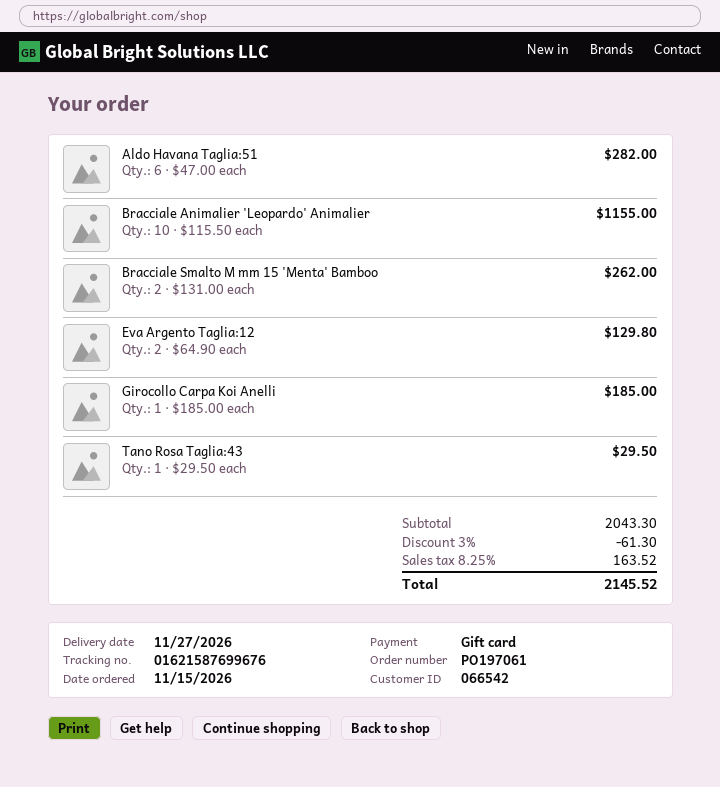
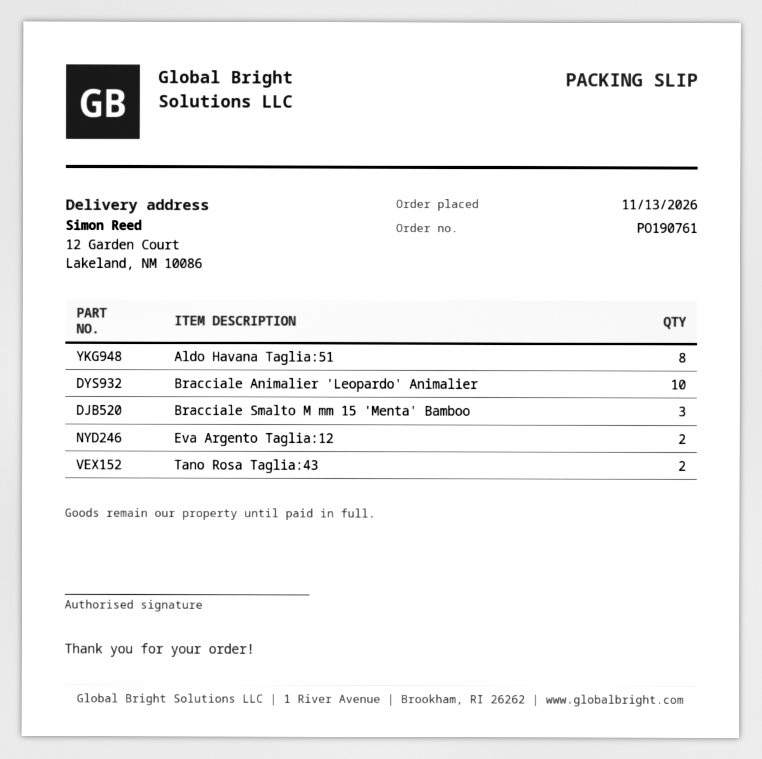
order number: PO197061 -> PO190761
order date: 2026-11-15 -> 2026-11-13
Aldo Havana Taglia:51: 6 -> 8
Bracciale Smalto M mm 15 'Menta' Bamboo: 2 -> 3
Girocollo Carpa Koi Anelli: 1 -> none
Tano Rosa Taglia:43: 1 -> 2

